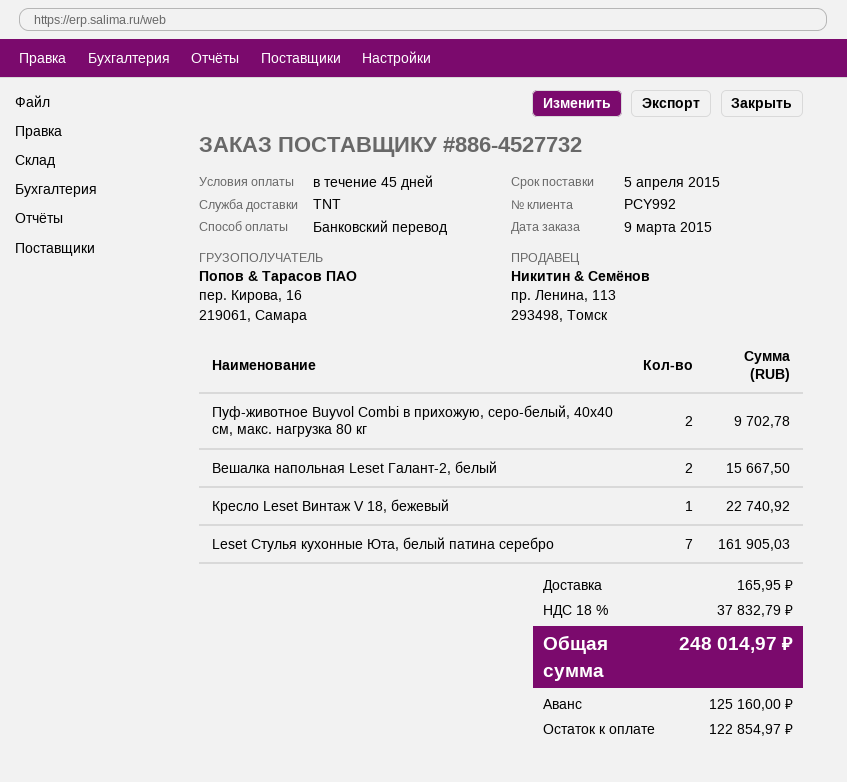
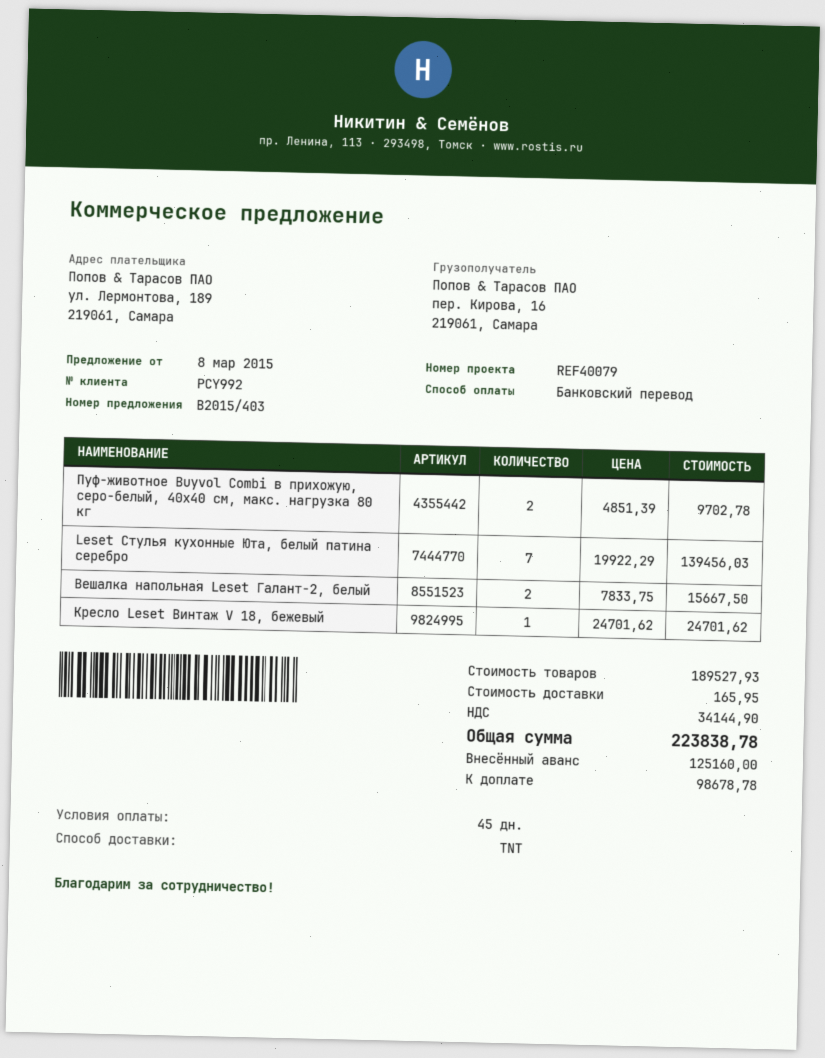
Кресло Leset Винтаж V 18, бежевый: 1 for 22740.92 -> 1 for 24701.62
Leset Стулья кухонные Юта, белый патина серебро: 7 for 161905.03 -> 7 for 139456.03
tax: 37832.79 -> 34144.90
total: 248014.97 -> 223838.78
balance: 122854.97 -> 98678.78

